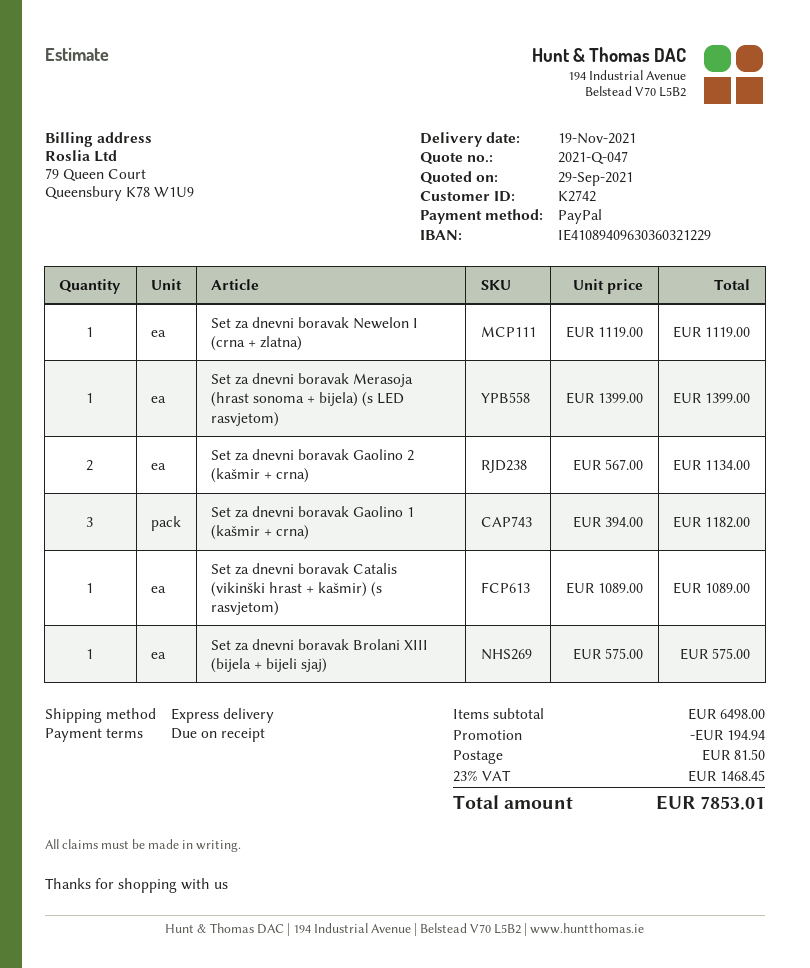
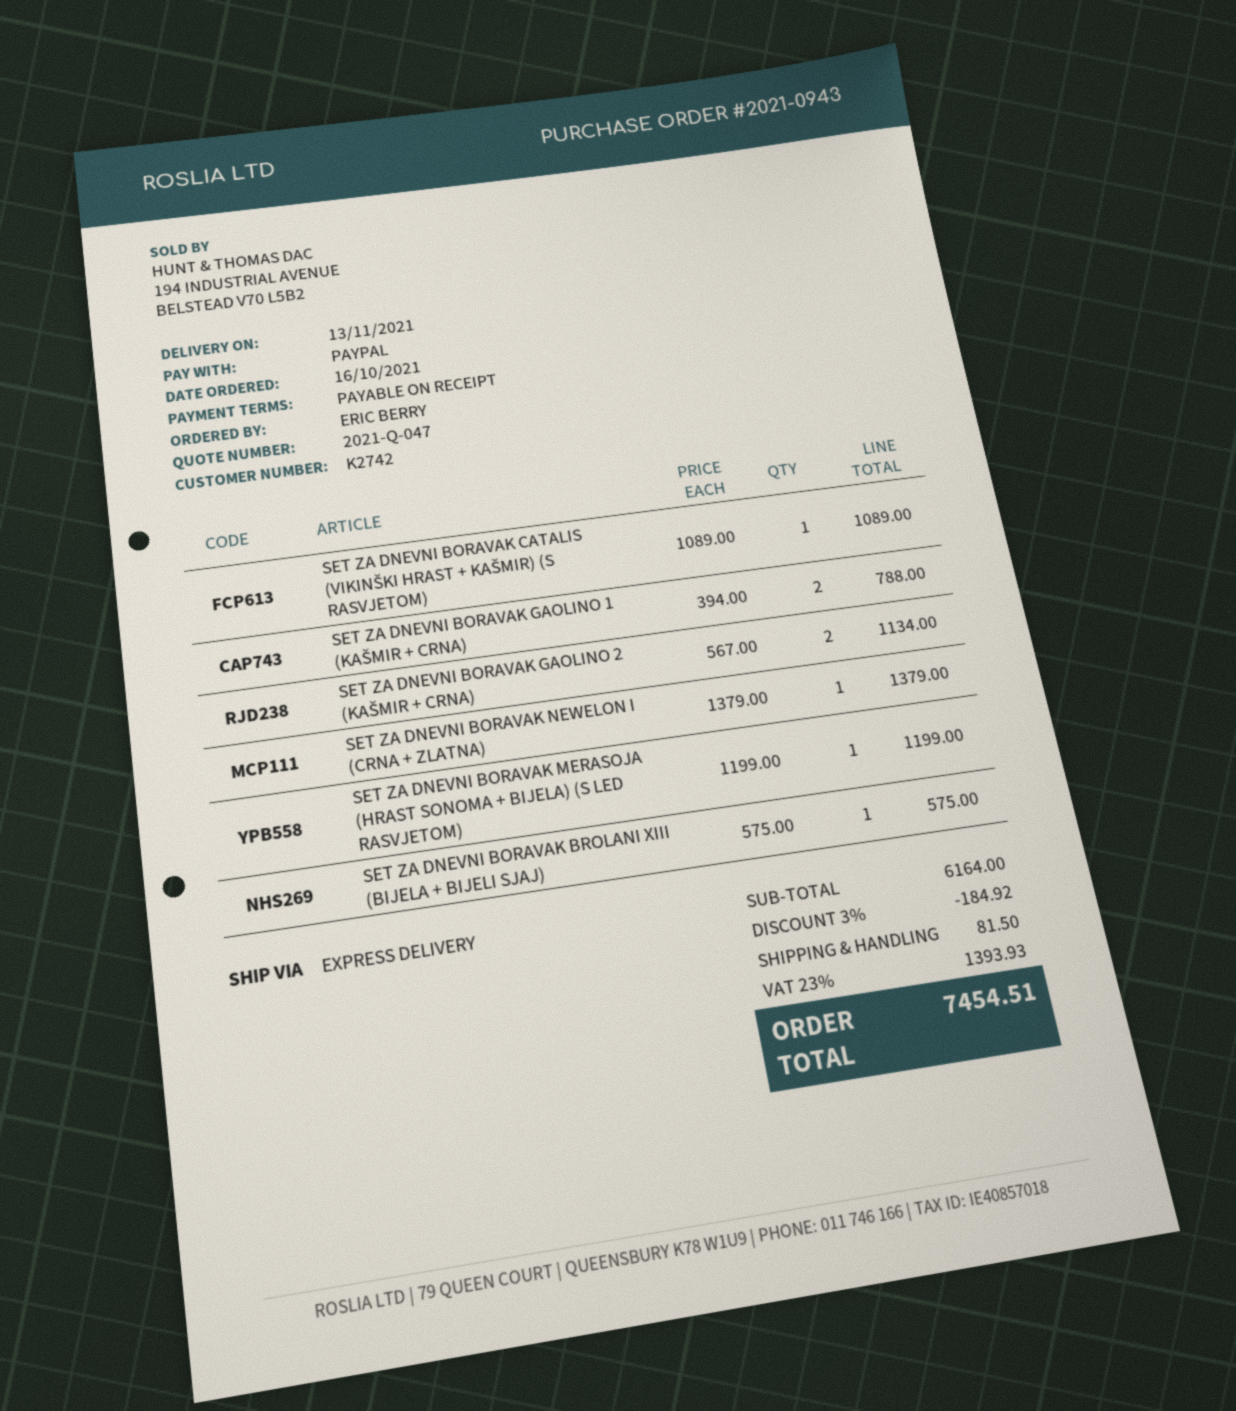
delivery date: 2021-11-19 -> 2021-11-13
Set za dnevni boravak Newelon I (crna + zlatna): 1 x 1119.00 = 1119.00 -> 1 x 1379.00 = 1379.00
Set za dnevni boravak Merasoja (hrast sonoma + bijela) (s LED rasvjetom): 1 x 1399.00 = 1399.00 -> 1 x 1199.00 = 1199.00
Set za dnevni boravak Gaolino 1 (kašmir + crna): 3 x 394.00 = 1182.00 -> 2 x 394.00 = 788.00
subtotal: 6498.00 -> 6164.00
discount: 194.94 -> 184.92
tax: 23% = 1468.45 -> 23% = 1393.93
total: 7853.01 -> 7454.51

